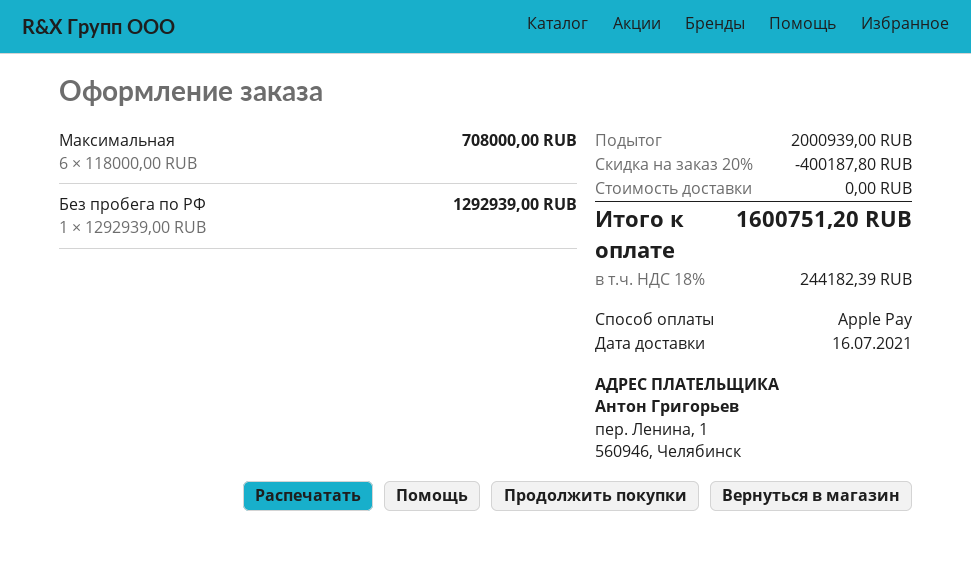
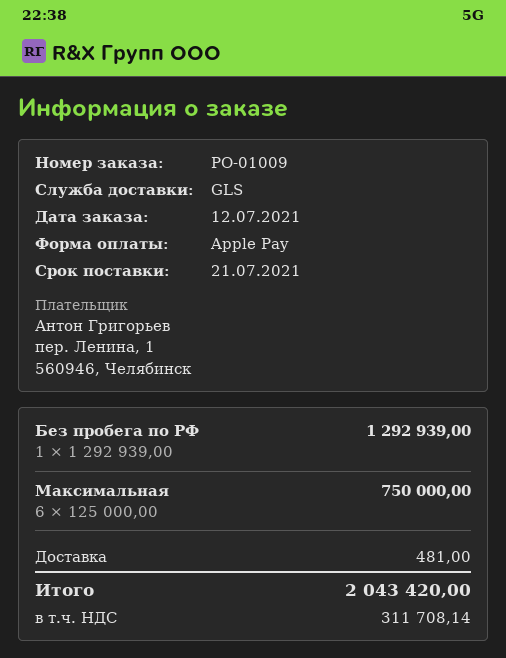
delivery date: 2021-07-16 -> 2021-07-21
Максимальная: 6 x 118000.00 = 708000.00 -> 6 x 125000.00 = 750000.00
discount: 20% = 400187.80 -> none
shipping: 0.00 -> 481.00
tax: 244182.39 -> 311708.14
total: 1600751.20 -> 2043420.00

